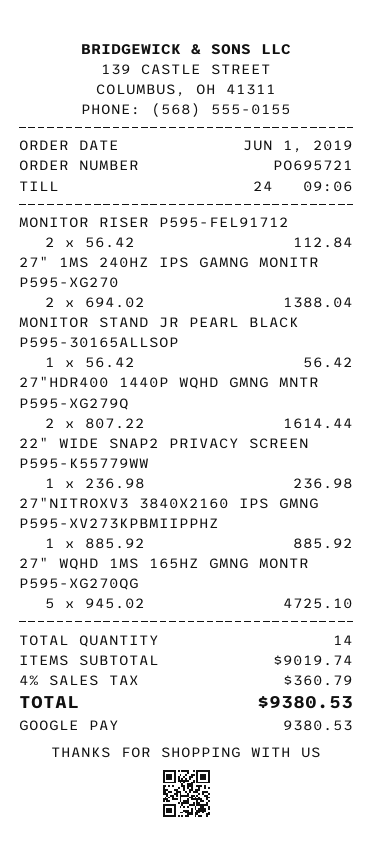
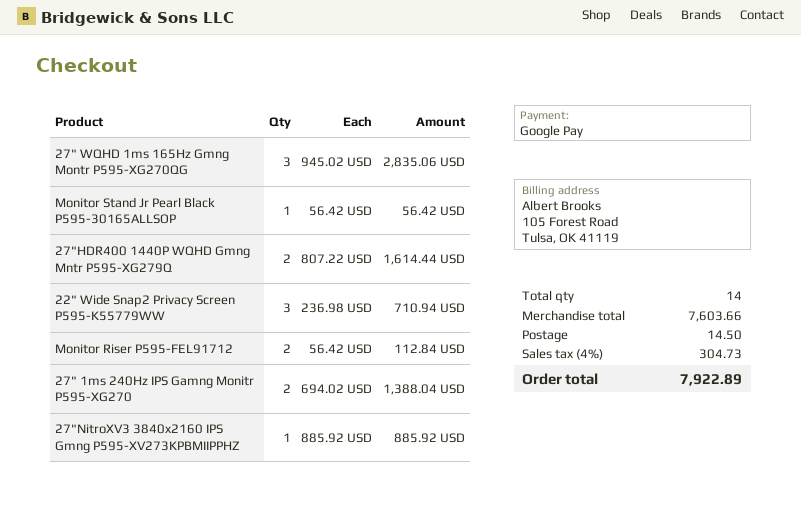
22" WIDE SNAP2 PRIVACY SCREEN P595-K55779WW: 1 x 236.98 = 236.98 -> 3 x 236.98 = 710.94
27" WQHD 1MS 165HZ GMNG MONTR P595-XG270QG: 5 x 945.02 = 4725.10 -> 3 x 945.02 = 2835.06
subtotal: 9019.74 -> 7603.66
shipping: none -> 14.50
tax: 4% = 360.79 -> 4% = 304.73
total: 9380.53 -> 7922.89

